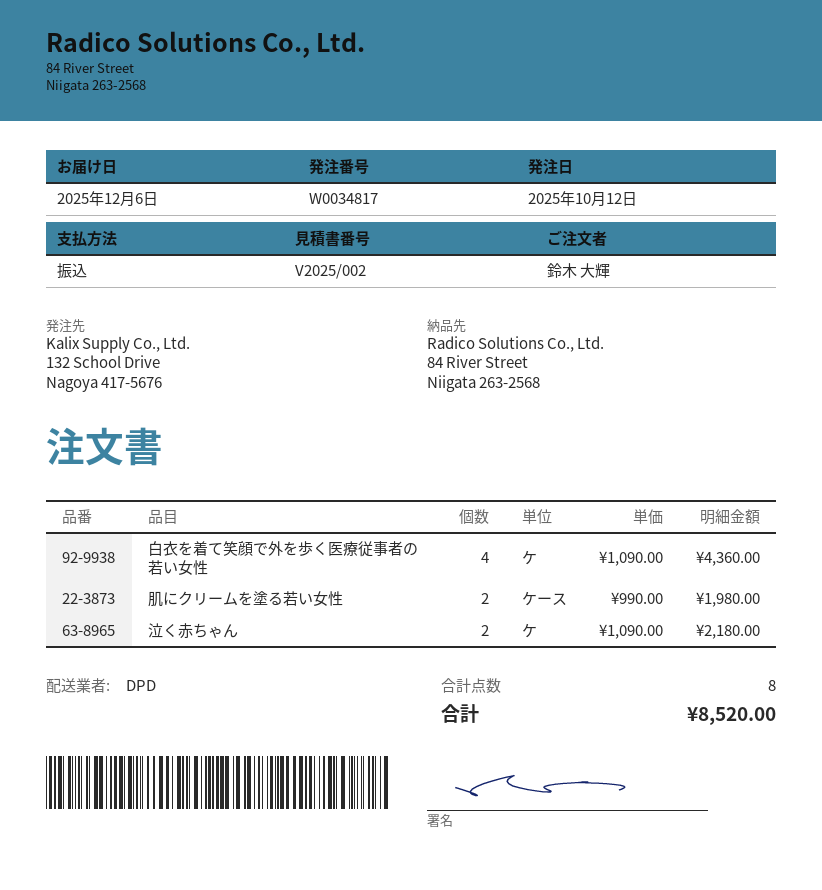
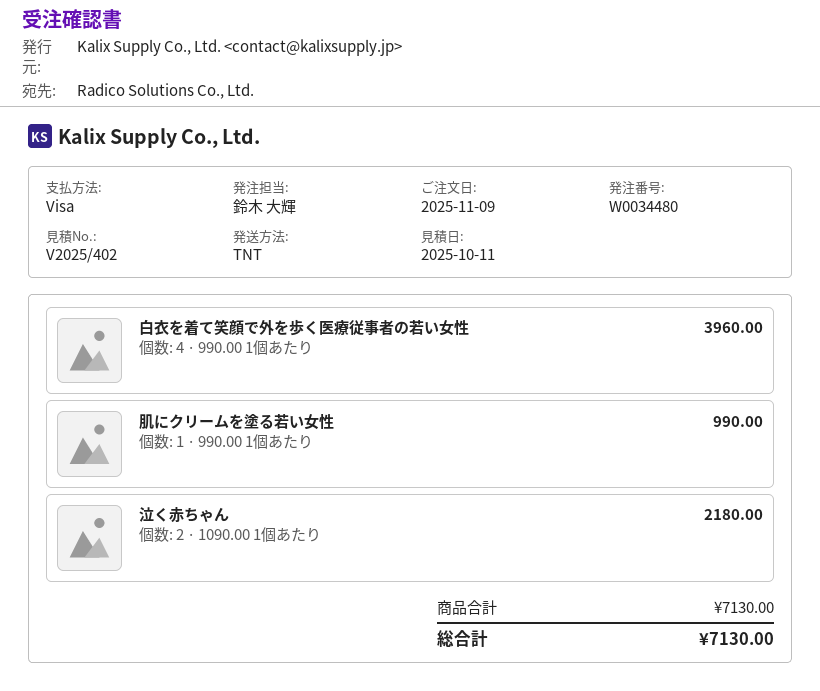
quote number: V2025/002 -> V2025/402
order number: W0034817 -> W0034480
order date: 2025-10-12 -> 2025-11-09
payment method: bank transfer -> Visa
shipping method: DPD -> TNT
白衣を着て笑顔で外を歩く医療従事者の若い女性: 4 x 1090.00 = 4360.00 -> 4 x 990.00 = 3960.00
肌にクリームを塗る若い女性: 2 x 990.00 = 1980.00 -> 1 x 990.00 = 990.00
total: 8520.00 -> 7130.00

